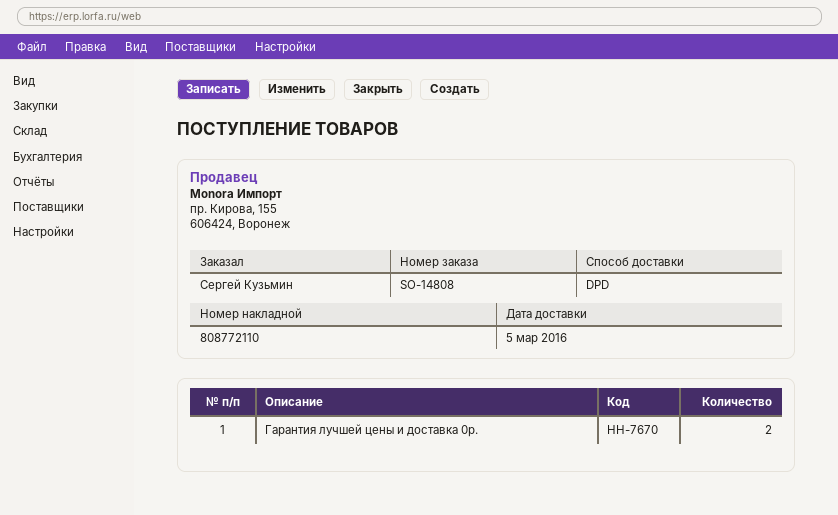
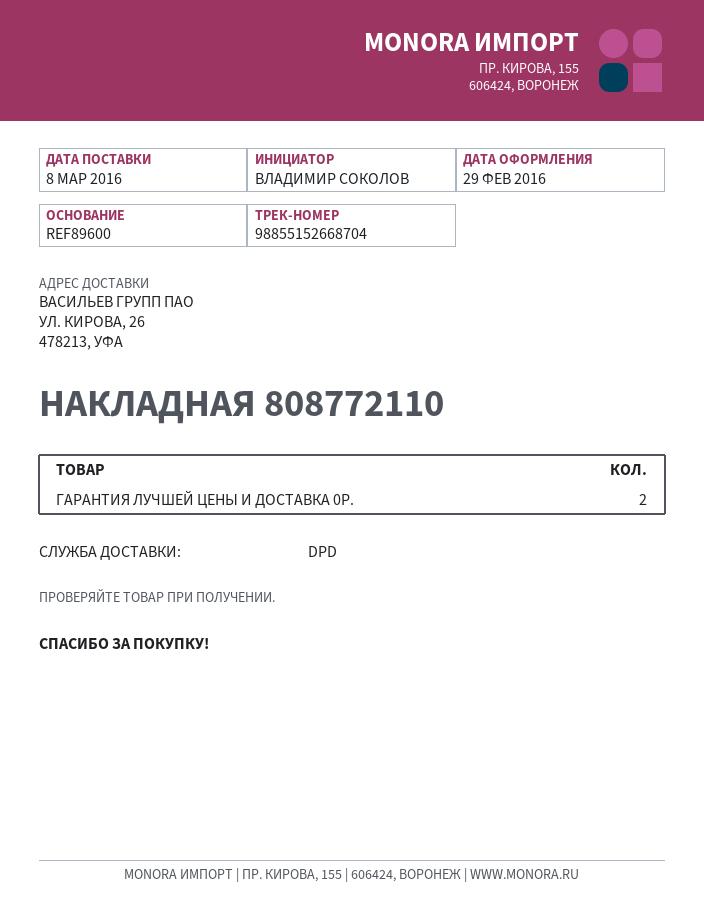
delivery date: 2016-03-05 -> 2016-03-08
ordered by: Сергей Кузьмин -> ВЛАДИМИР СОКОЛОВ

